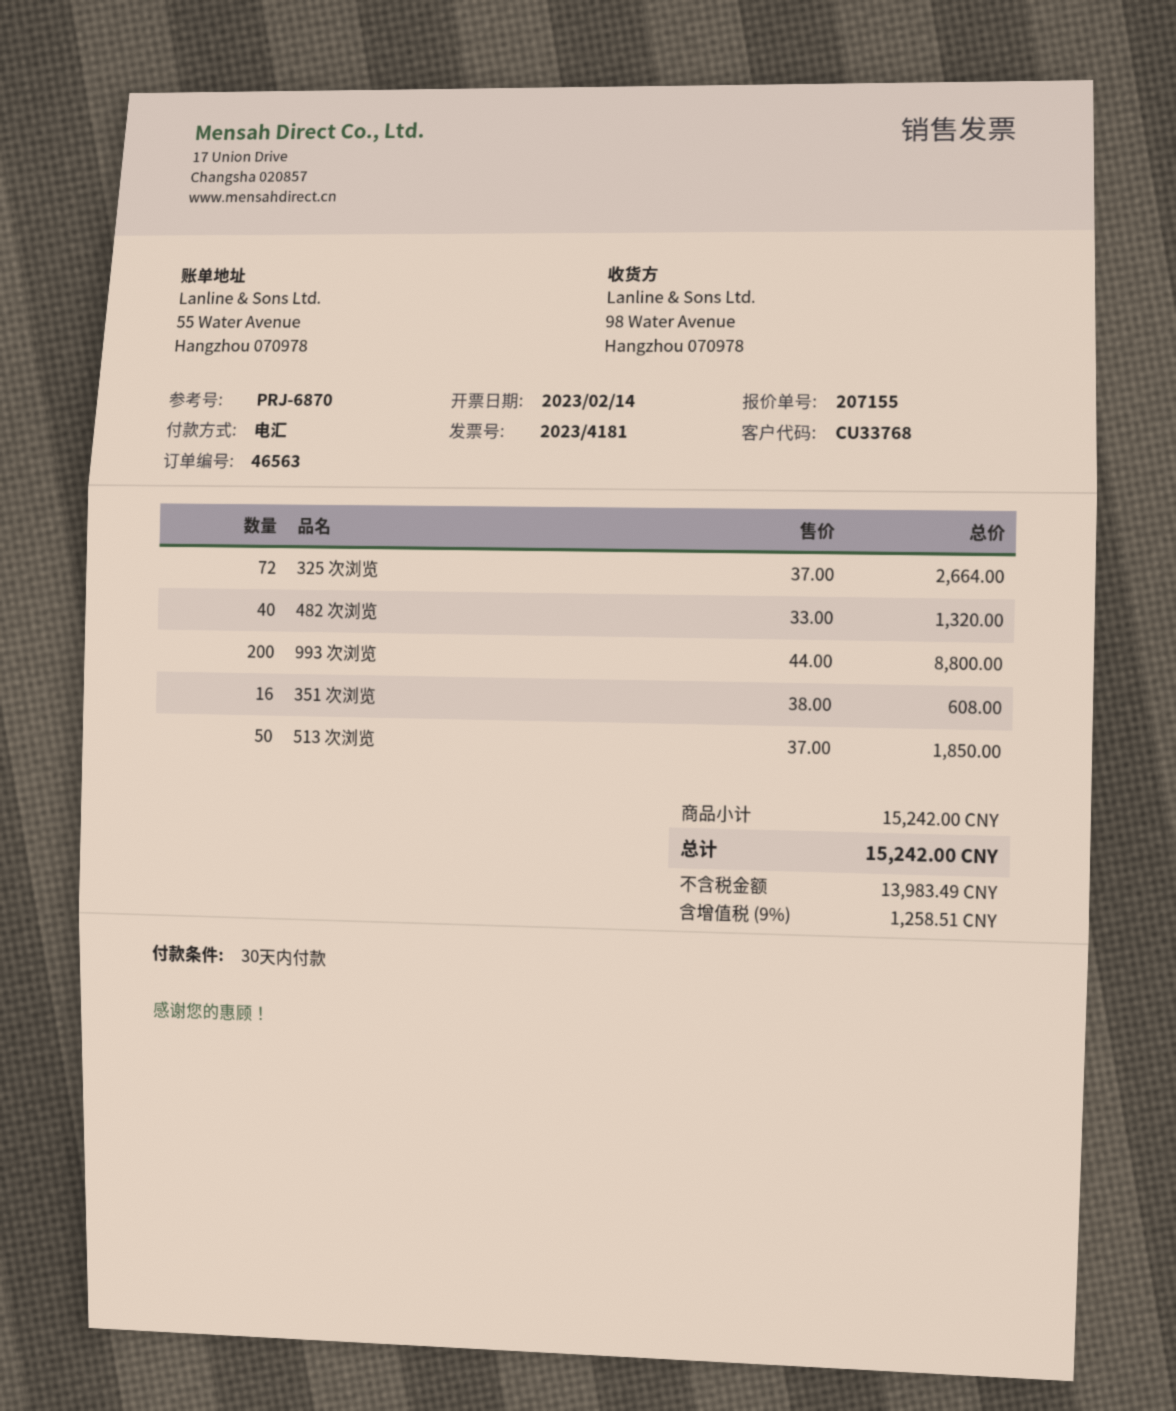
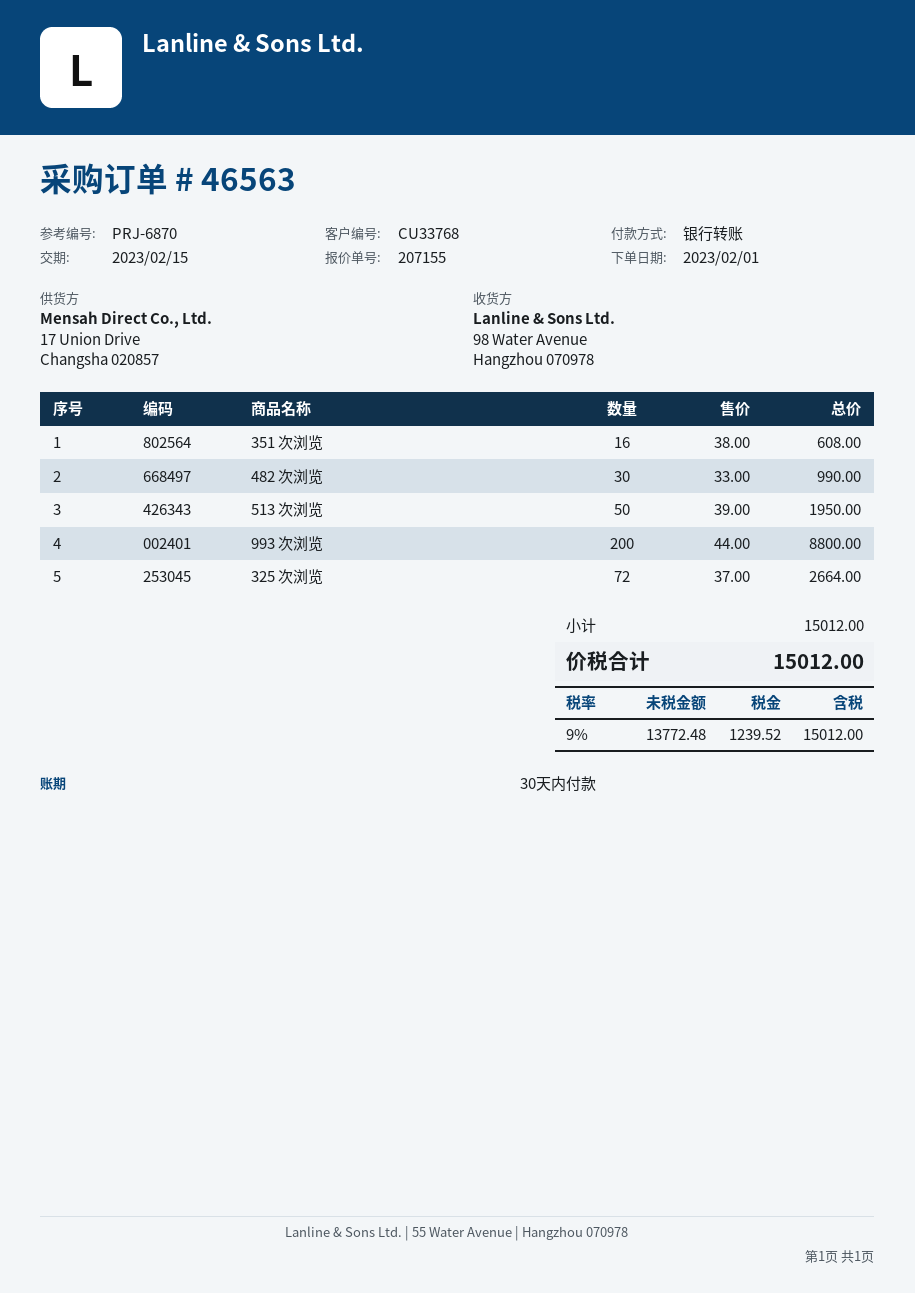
482 次浏览: 40 x 33.00 = 1320.00 -> 30 x 33.00 = 990.00
513 次浏览: 50 x 37.00 = 1850.00 -> 50 x 39.00 = 1950.00
subtotal: 15242.00 -> 15012.00
net: 13983.49 -> 13772.48
tax: 9% = 1258.51 -> 9% = 1239.52
total: 15242.00 -> 15012.00

